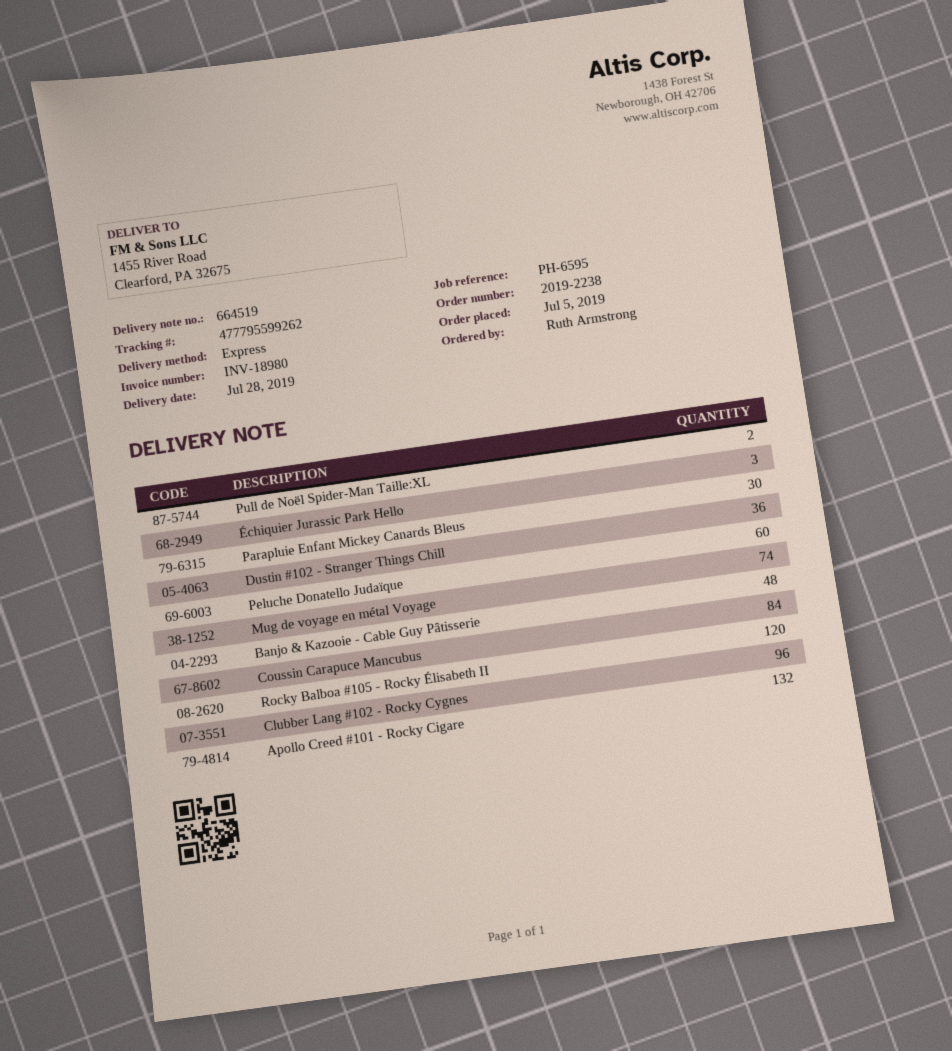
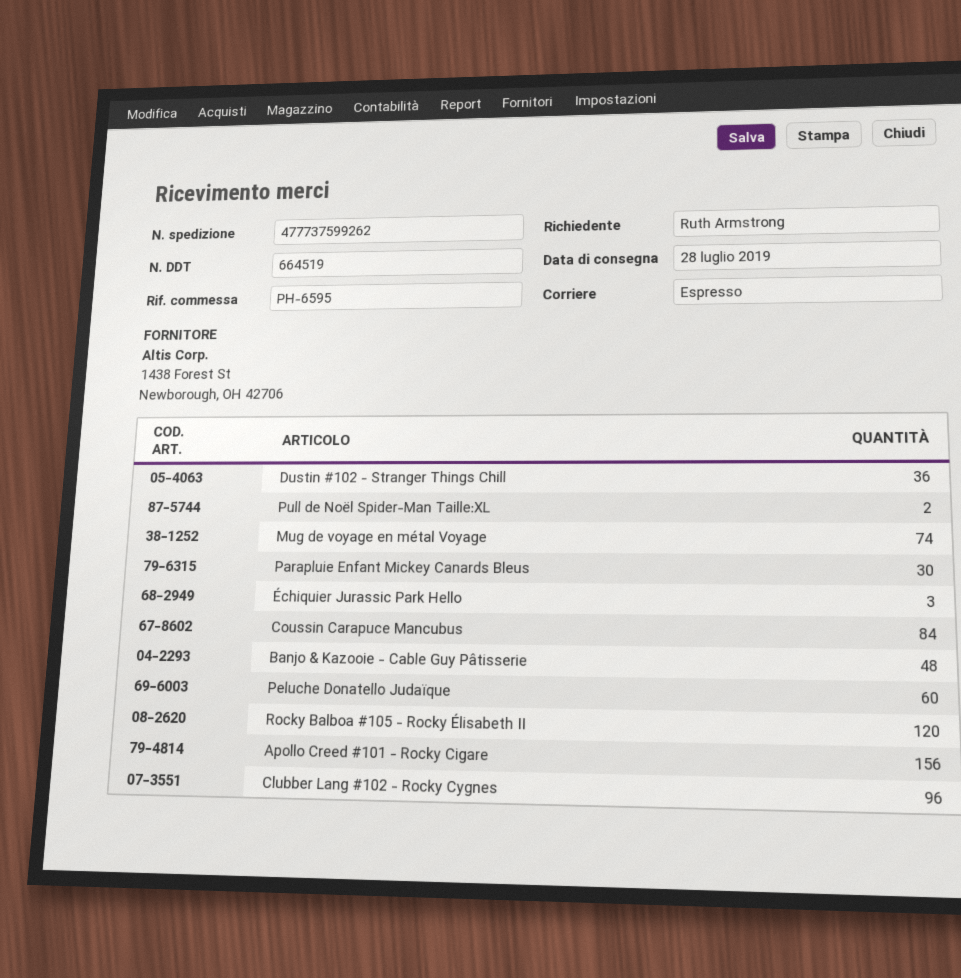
tracking number: 477795599262 -> 477737599262
Apollo Creed #101 - Rocky Cigare: 132 -> 156

